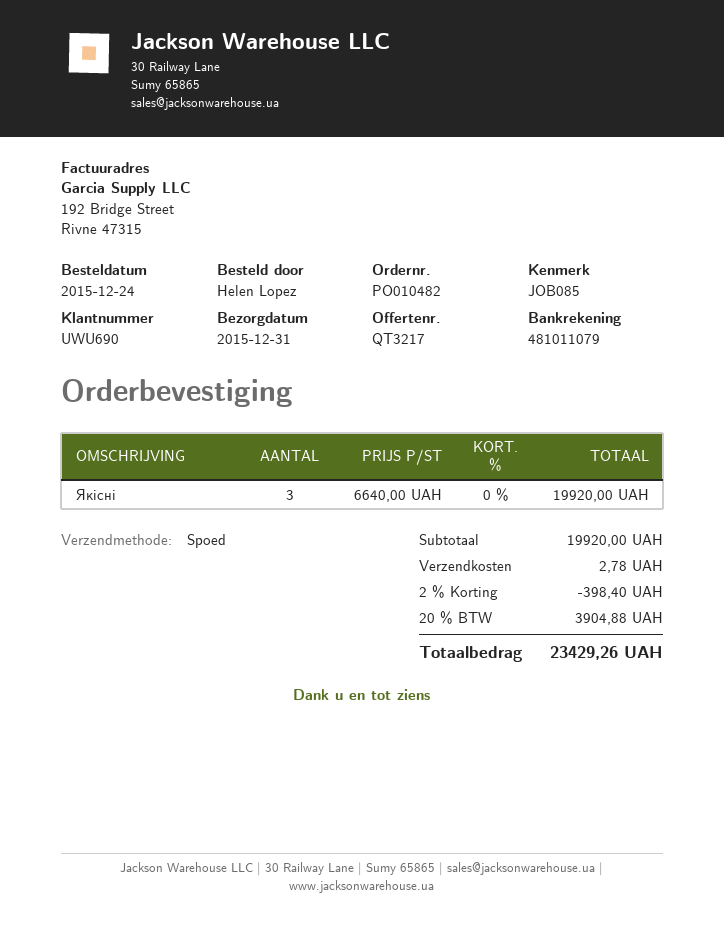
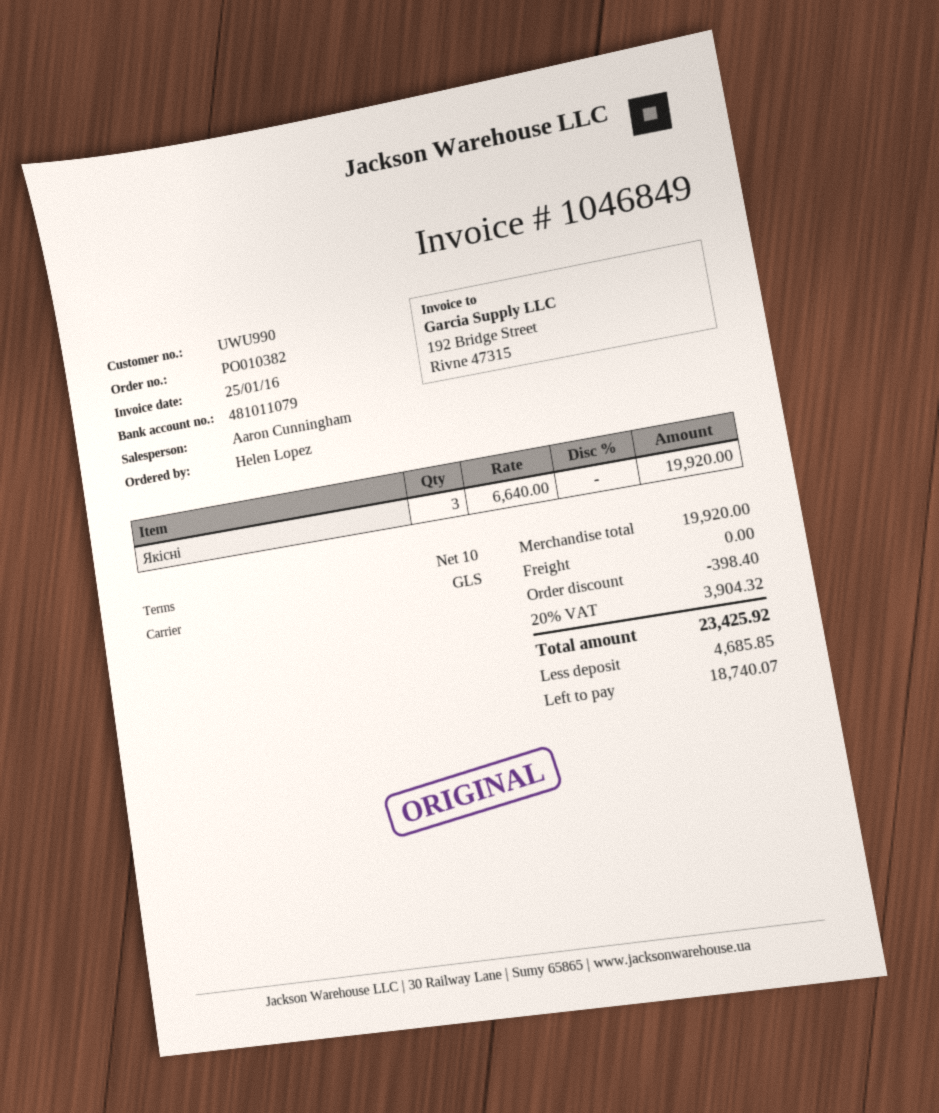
order number: PO010482 -> PO010382
customer number: UWU690 -> UWU990
shipping method: express -> GLS
shipping: 2.78 -> 0.00
tax: 20% = 3904.88 -> 20% = 3904.32
total: 23429.26 -> 23425.92

